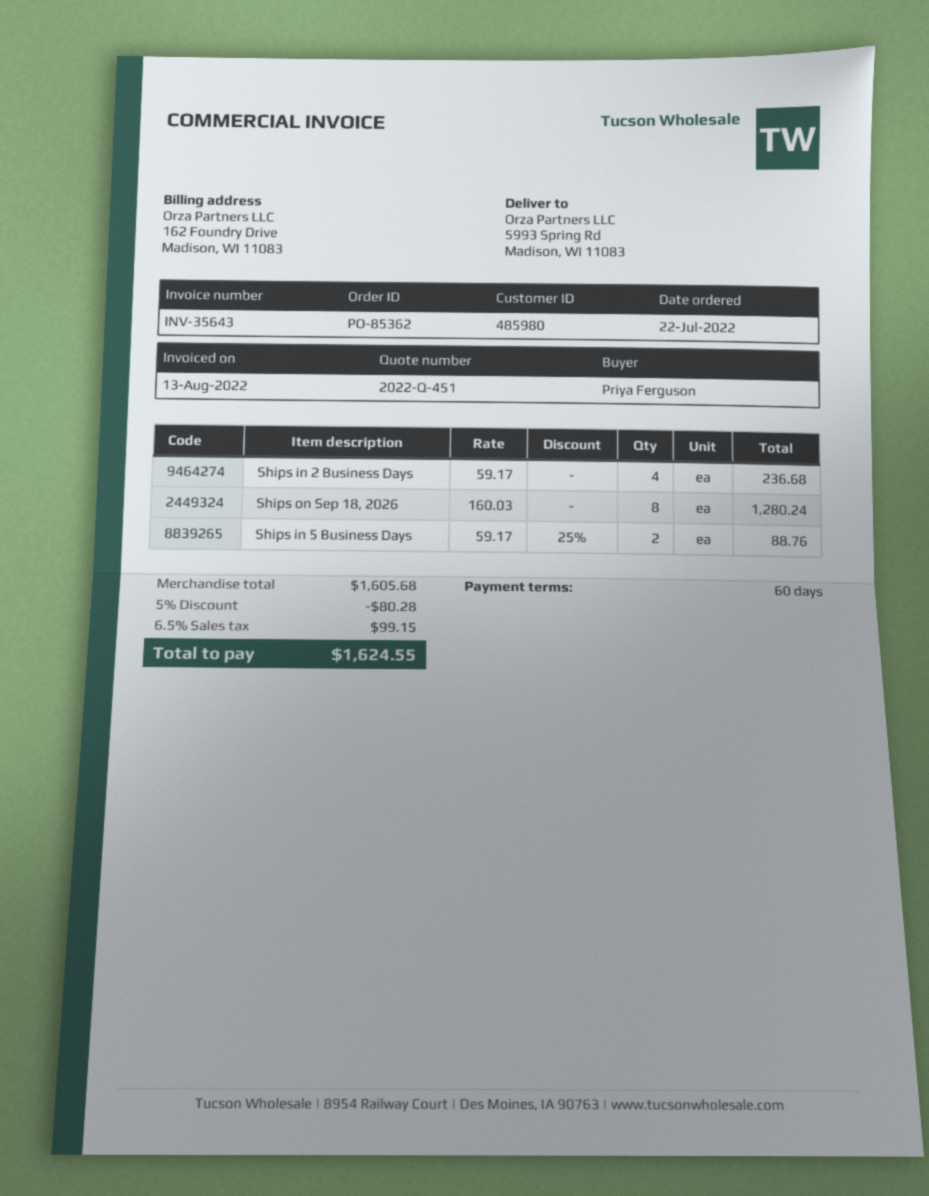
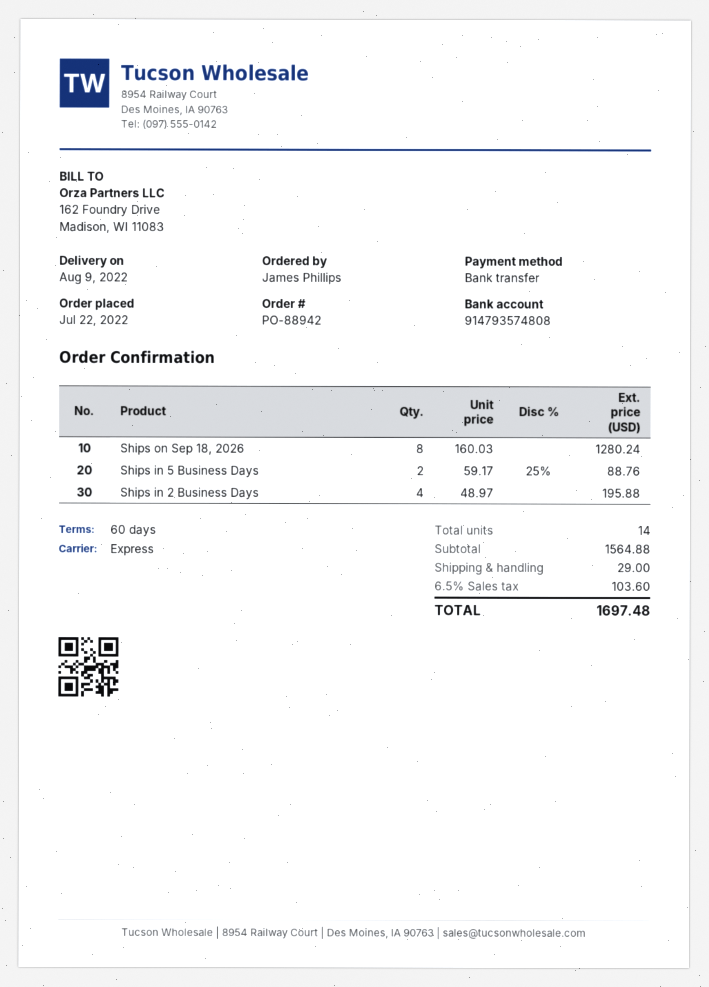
order number: PO-85362 -> PO-88942
ordered by: Priya Ferguson -> James Phillips
Ships in 2 Business Days: 4 x 59.17 = 236.68 -> 4 x 48.97 = 195.88
subtotal: 1605.68 -> 1564.88
discount: 5% = 80.28 -> none
shipping: none -> 29.00
tax: 6.5% = 99.15 -> 6.5% = 103.60
total: 1624.55 -> 1697.48

